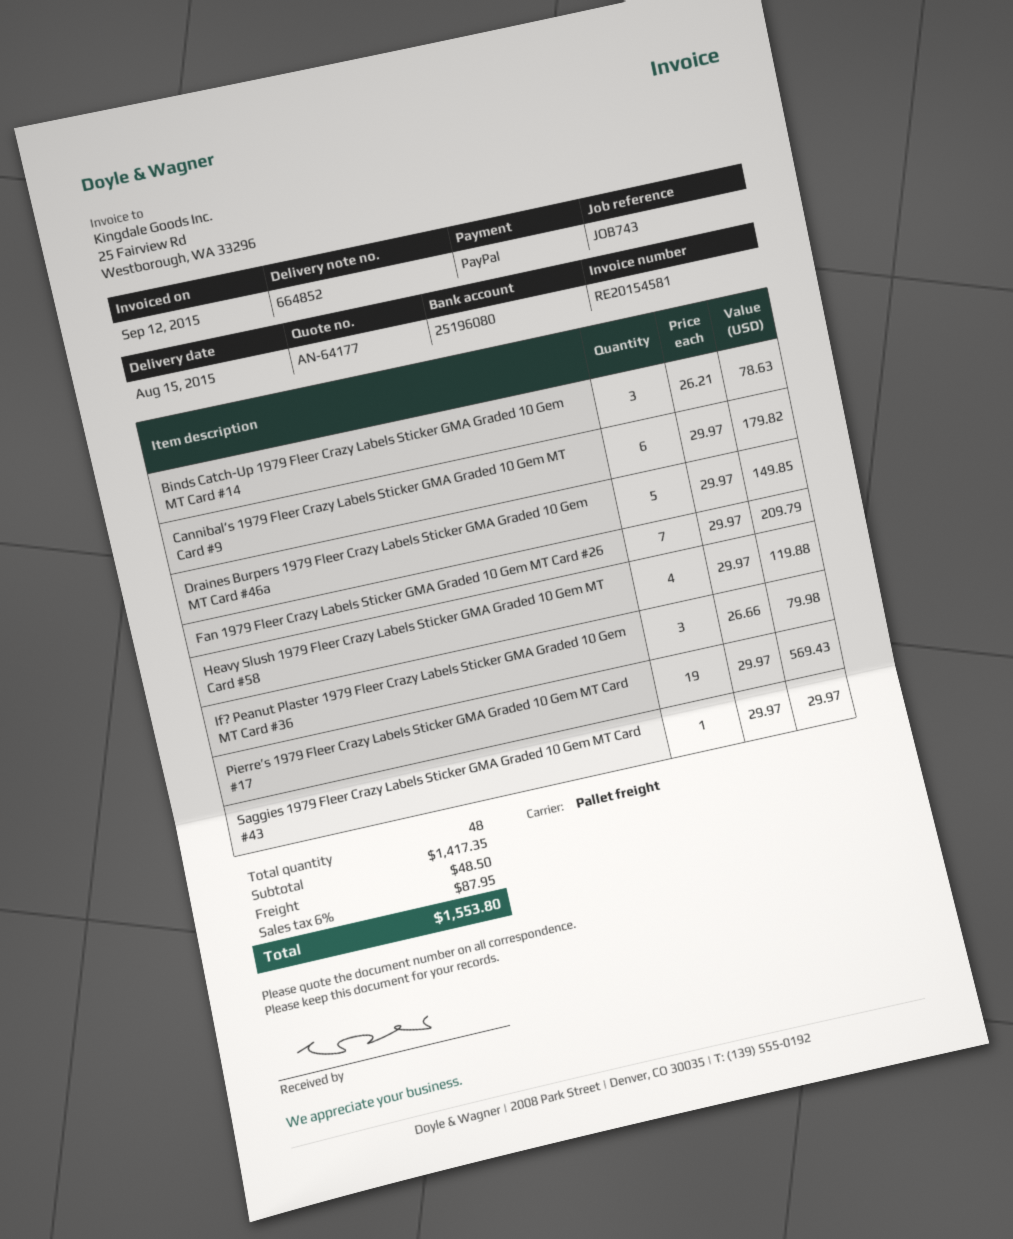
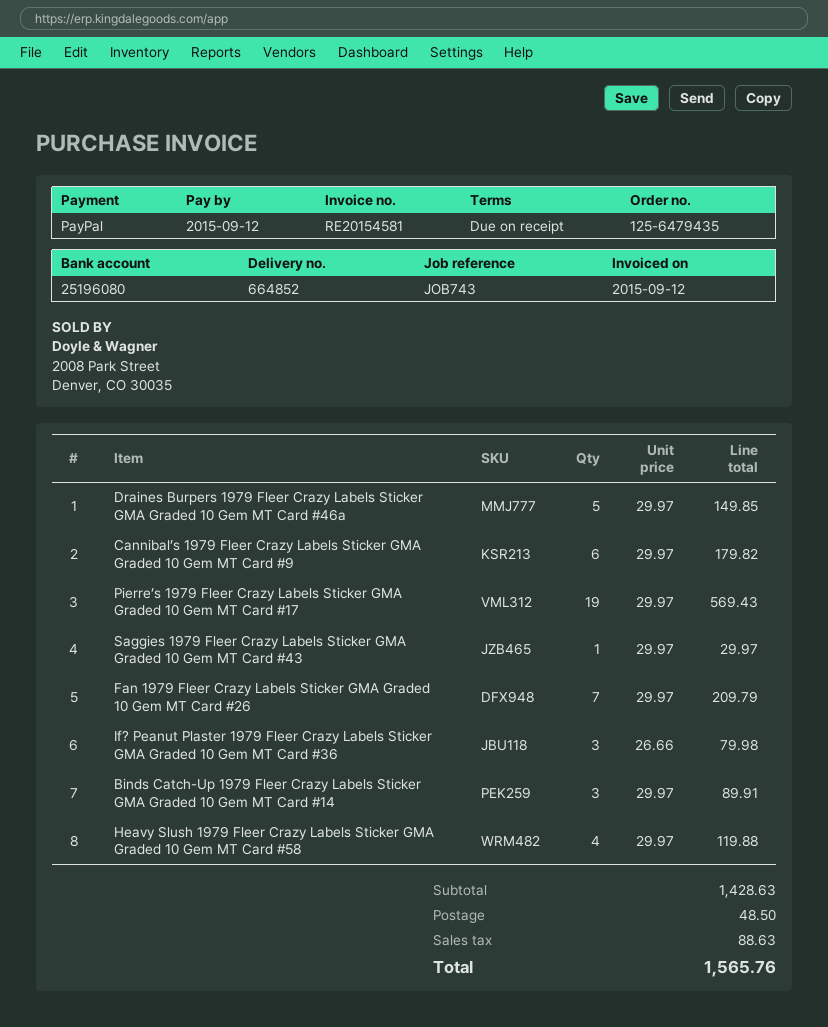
Binds Catch-Up 1979 Fleer Crazy Labels Sticker GMA Graded 10 Gem MT Card #14: 3 x 26.21 = 78.63 -> 3 x 29.97 = 89.91
subtotal: 1417.35 -> 1428.63
tax: 87.95 -> 88.63
total: 1553.80 -> 1565.76

